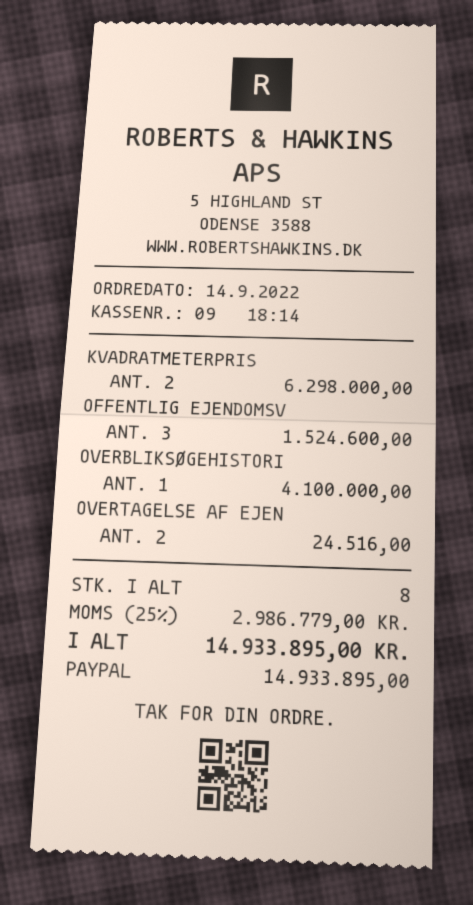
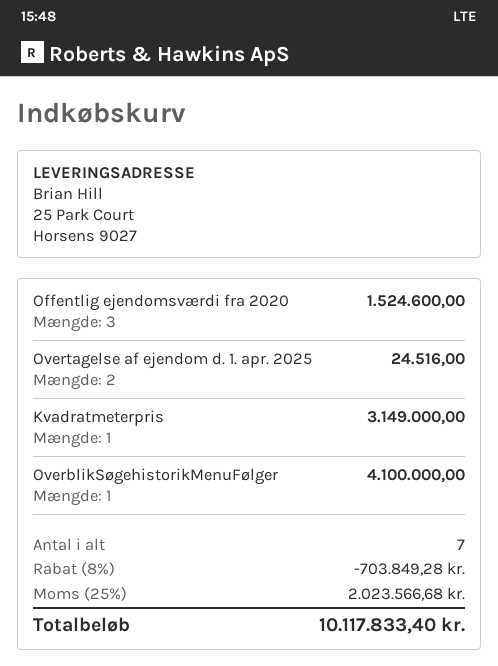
KVADRATMETERPRIS: 2 for 6298000.00 -> 1 for 3149000.00
total quantity: 8 -> 7
discount: none -> 8% = 703849.28
tax: 25% = 2986779.00 -> 25% = 2023566.68
total: 14933895.00 -> 10117833.40

